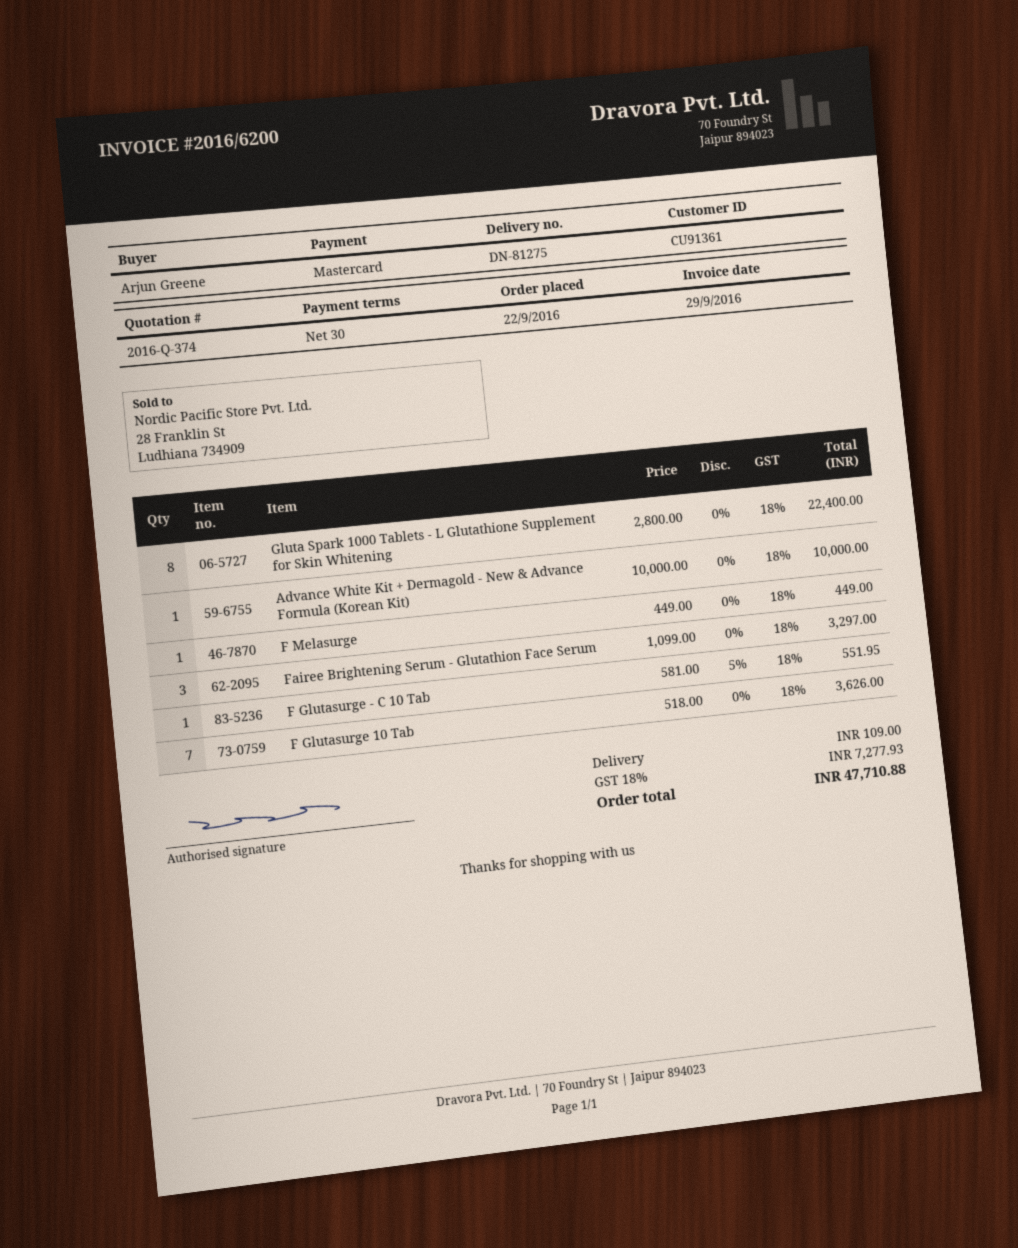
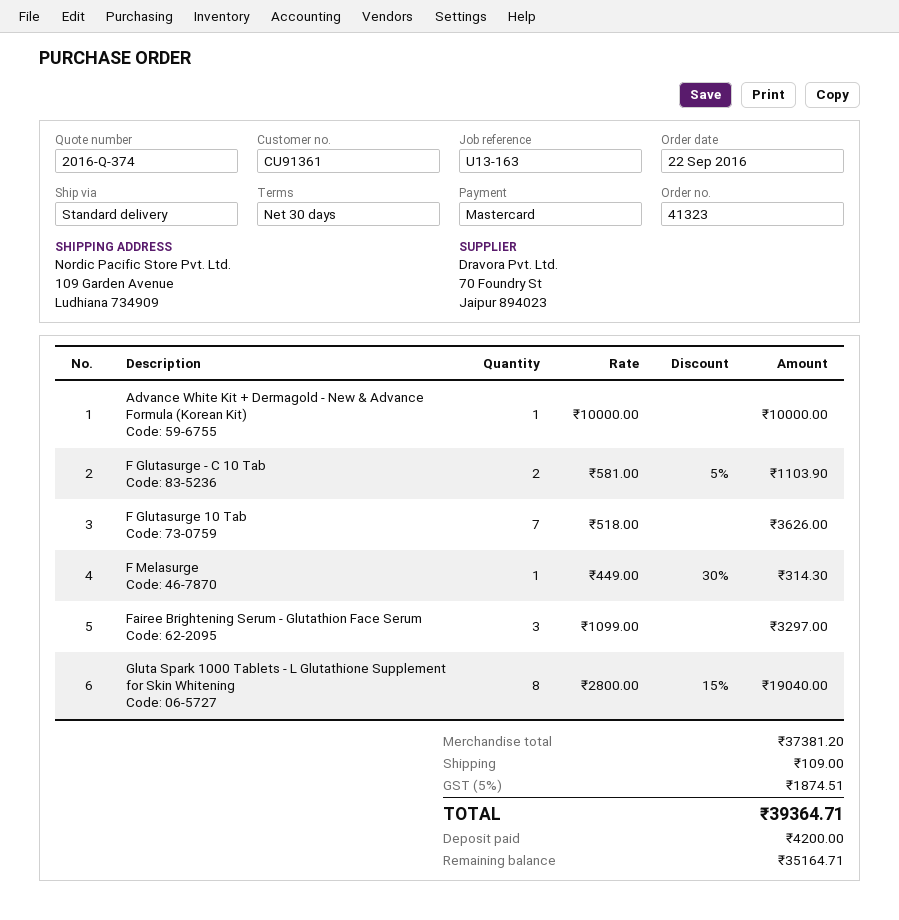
Gluta Spark 1000 Tablets - L Glutathione Supplement for Skin Whitening: 8 x 2800.00 = 22400.00 -> 8 x 2800.00 - 15% = 19040.00
F Melasurge: 1 x 449.00 = 449.00 -> 1 x 449.00 - 30% = 314.30
F Glutasurge - C 10 Tab: 1 x 581.00 - 5% = 551.95 -> 2 x 581.00 - 5% = 1103.90
tax: 18% = 7277.93 -> 5% = 1874.51
total: 47710.88 -> 39364.71

